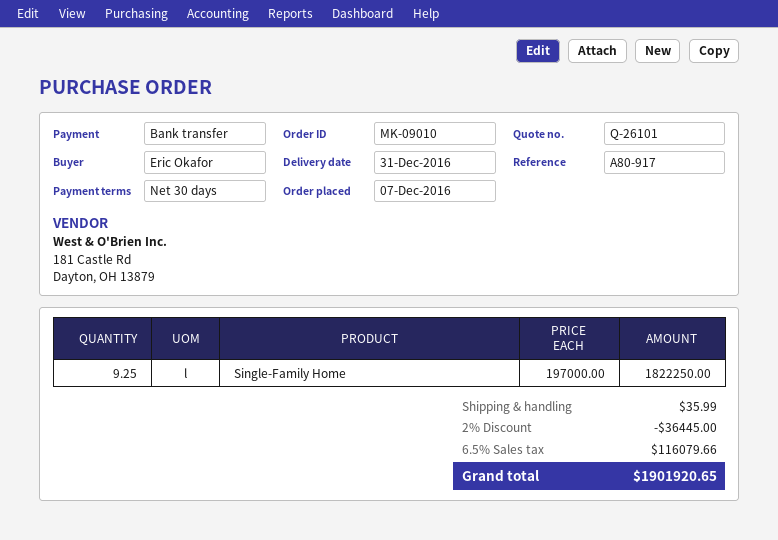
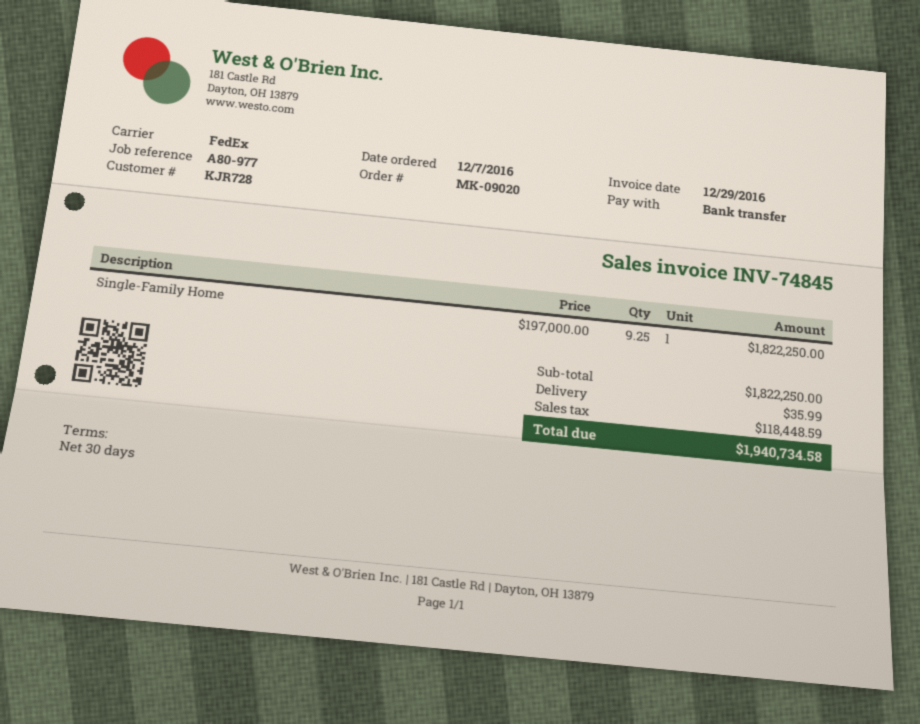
order number: MK-09010 -> MK-09020
reference: A80-917 -> A80-977
discount: 2% = 36445.00 -> none
tax: 116079.66 -> 118448.59
total: 1901920.65 -> 1940734.58

